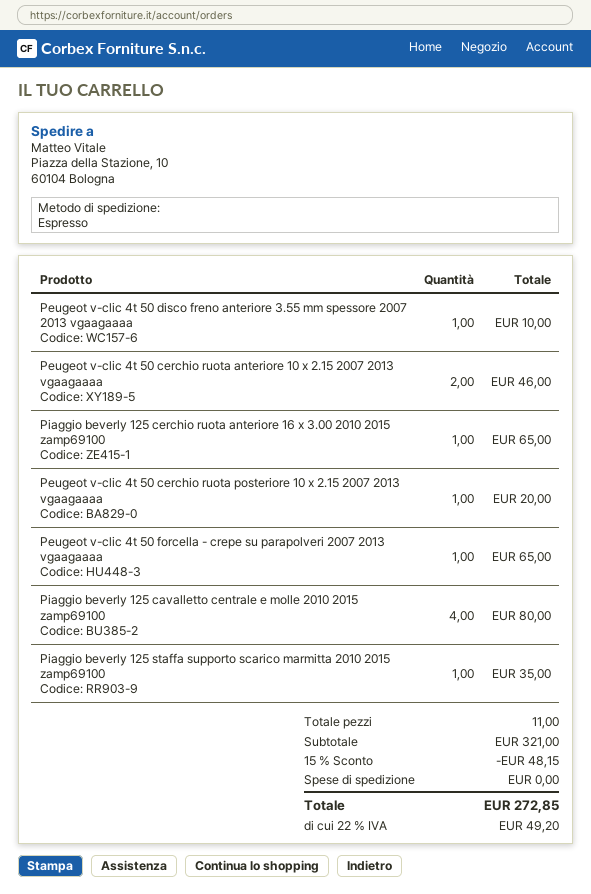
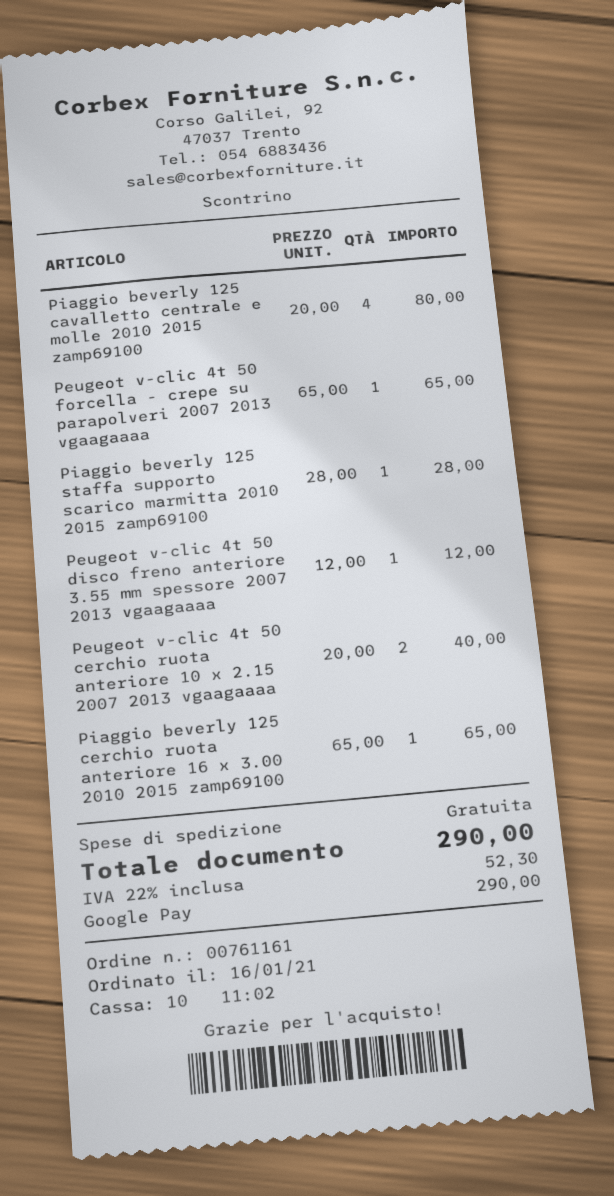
Peugeot v-clic 4t 50 disco freno anteriore 3.55 mm spessore 2007 2013 vgaagaaaa: 1 for 10.00 -> 1 for 12.00
Peugeot v-clic 4t 50 cerchio ruota anteriore 10 x 2.15 2007 2013 vgaagaaaa: 2 for 46.00 -> 2 for 40.00
Peugeot v-clic 4t 50 cerchio ruota posteriore 10 x 2.15 2007 2013 vgaagaaaa: 1 for 20.00 -> none
Piaggio beverly 125 staffa supporto scarico marmitta 2010 2015 zamp69100: 1 for 35.00 -> 1 for 28.00
discount: 15% = 48.15 -> none
tax: 22% = 49.20 -> 22% = 52.30
total: 272.85 -> 290.00

